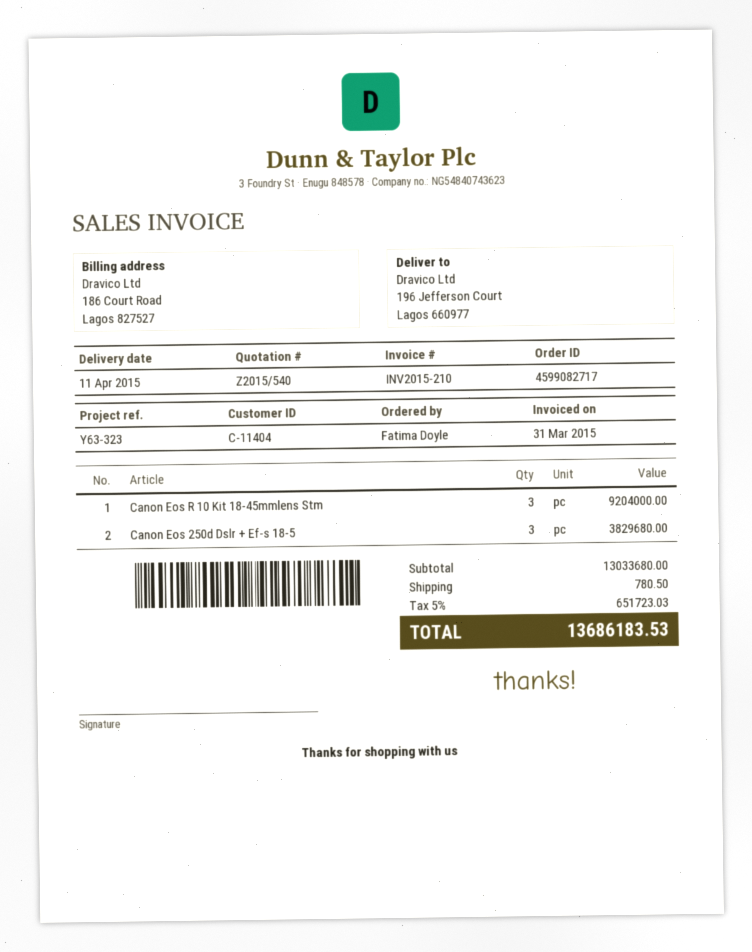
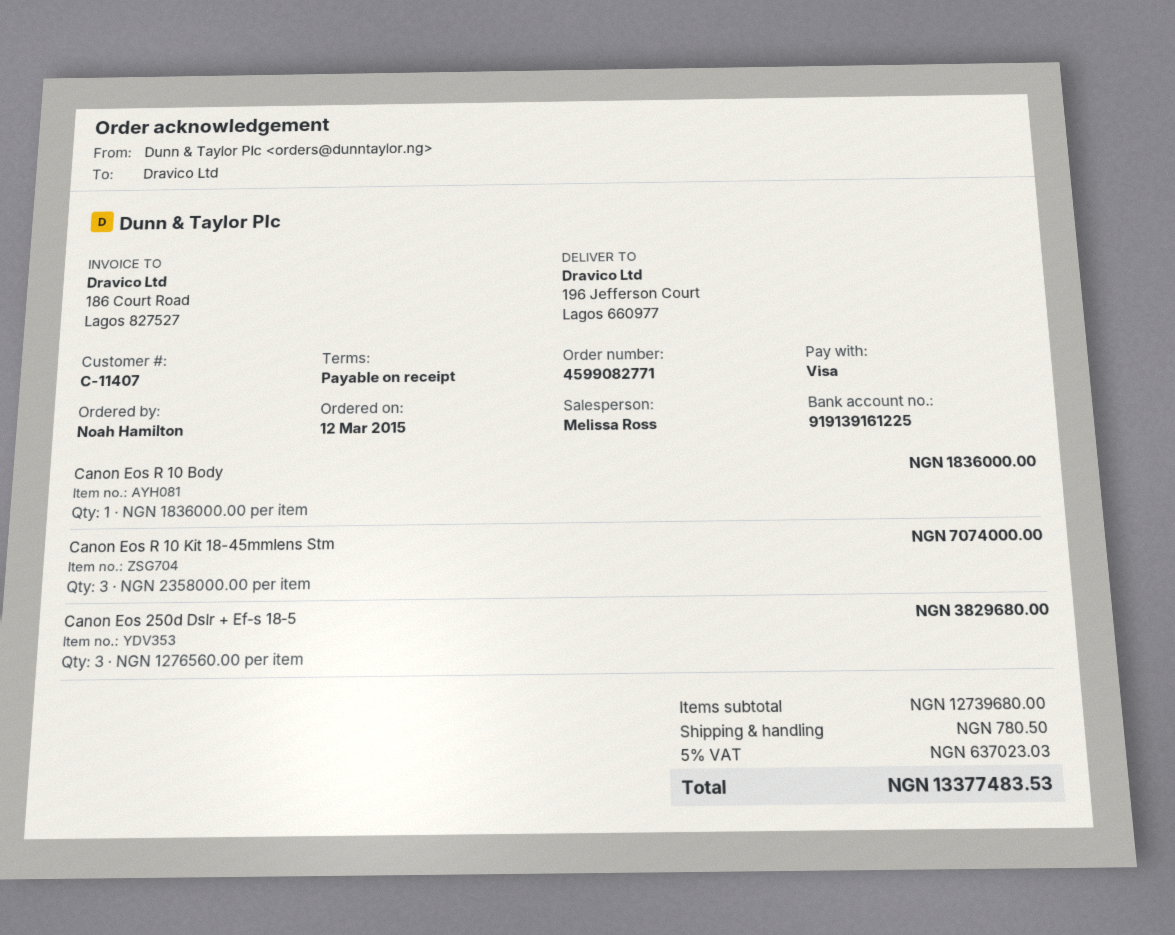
order number: 4599082717 -> 4599082771
customer number: C-11404 -> C-11407
ordered by: Fatima Doyle -> Noah Hamilton
Canon Eos R 10 Kit 18-45mmlens Stm: 3 for 9204000.00 -> 3 for 7074000.00
Canon Eos R 10 Body: none -> 1 for 1836000.00
subtotal: 13033680.00 -> 12739680.00
tax: 5% = 651723.03 -> 5% = 637023.03
total: 13686183.53 -> 13377483.53

